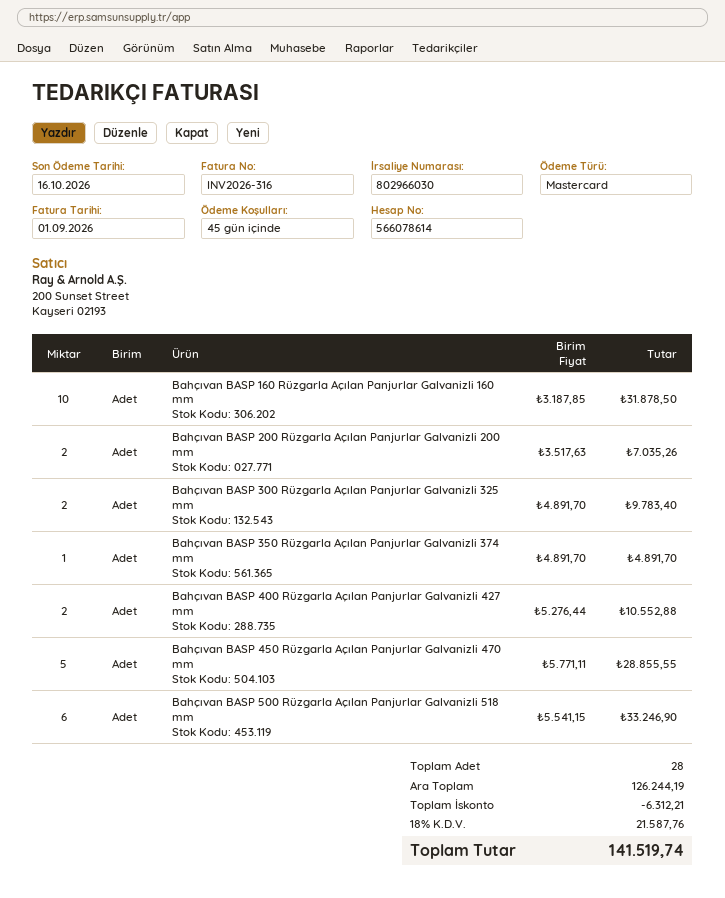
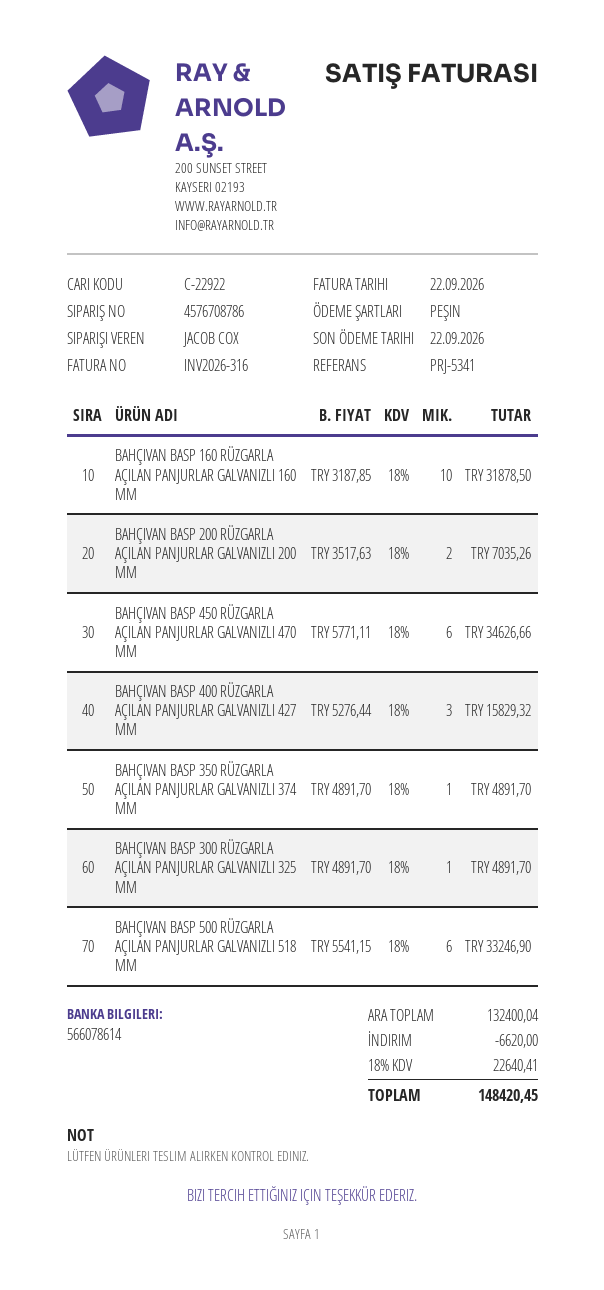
invoice date: 2026-09-01 -> 2026-09-22
payment terms: 45 days -> on receipt
due date: 2026-10-16 -> 2026-09-22
Bahçıvan BASP 300 Rüzgarla Açılan Panjurlar Galvanizli 325 mm: 2 x 4891.70 = 9783.40 -> 1 x 4891.70 = 4891.70
Bahçıvan BASP 400 Rüzgarla Açılan Panjurlar Galvanizli 427 mm: 2 x 5276.44 = 10552.88 -> 3 x 5276.44 = 15829.32
Bahçıvan BASP 450 Rüzgarla Açılan Panjurlar Galvanizli 470 mm: 5 x 5771.11 = 28855.55 -> 6 x 5771.11 = 34626.66
subtotal: 126244.19 -> 132400.04
discount: 6312.21 -> 6620.00
tax: 18% = 21587.76 -> 18% = 22640.41
total: 141519.74 -> 148420.45

